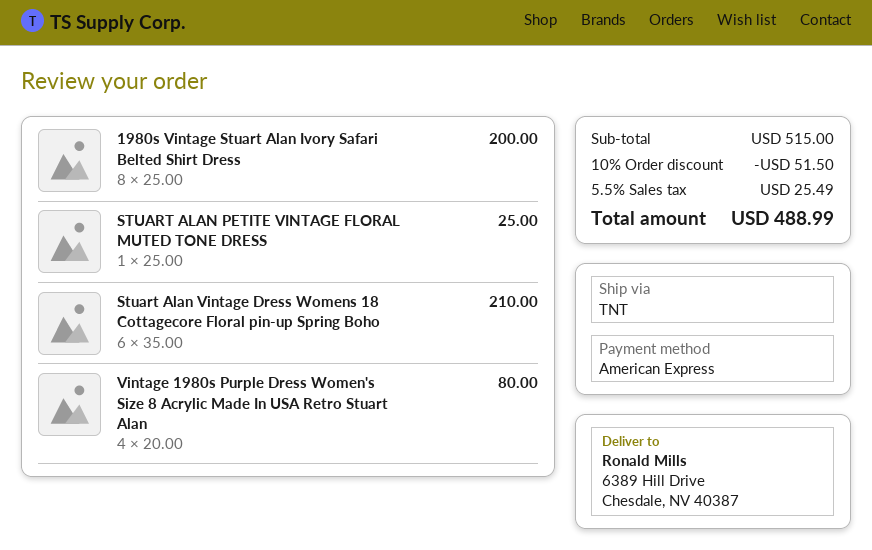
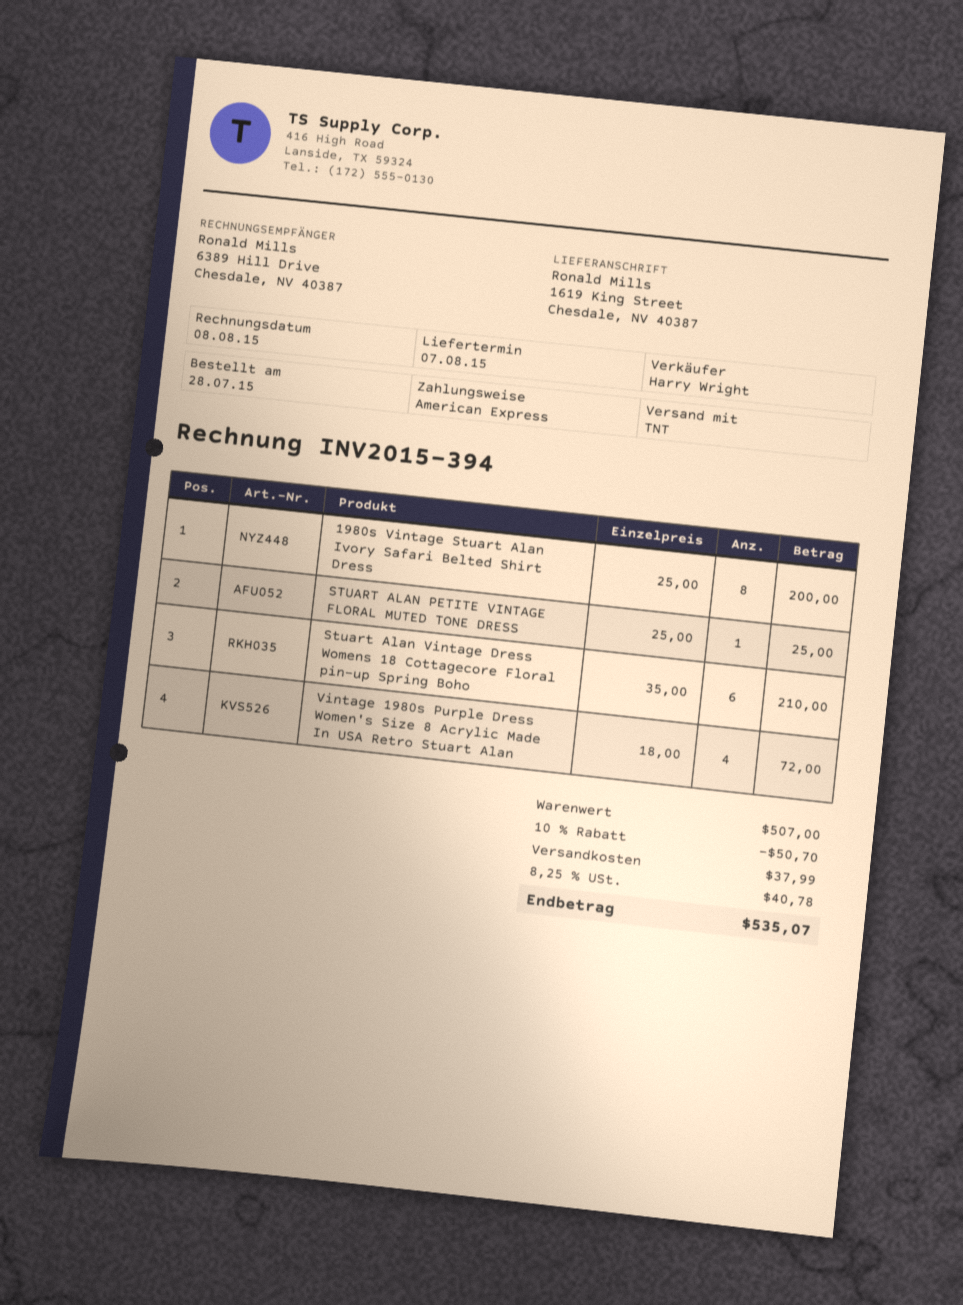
ship to: 6389 Hill Drive, Chesdale, NV 40387 -> 1619 King Street, Chesdale, NV 40387
Vintage 1980s Purple Dress Women's Size 8 Acrylic Made In USA Retro Stuart Alan: 4 x 20.00 = 80.00 -> 4 x 18.00 = 72.00
subtotal: 515.00 -> 507.00
discount: 10% = 51.50 -> 10% = 50.70
shipping: none -> 37.99
tax: 5.5% = 25.49 -> 8.25% = 40.78
total: 488.99 -> 535.07

